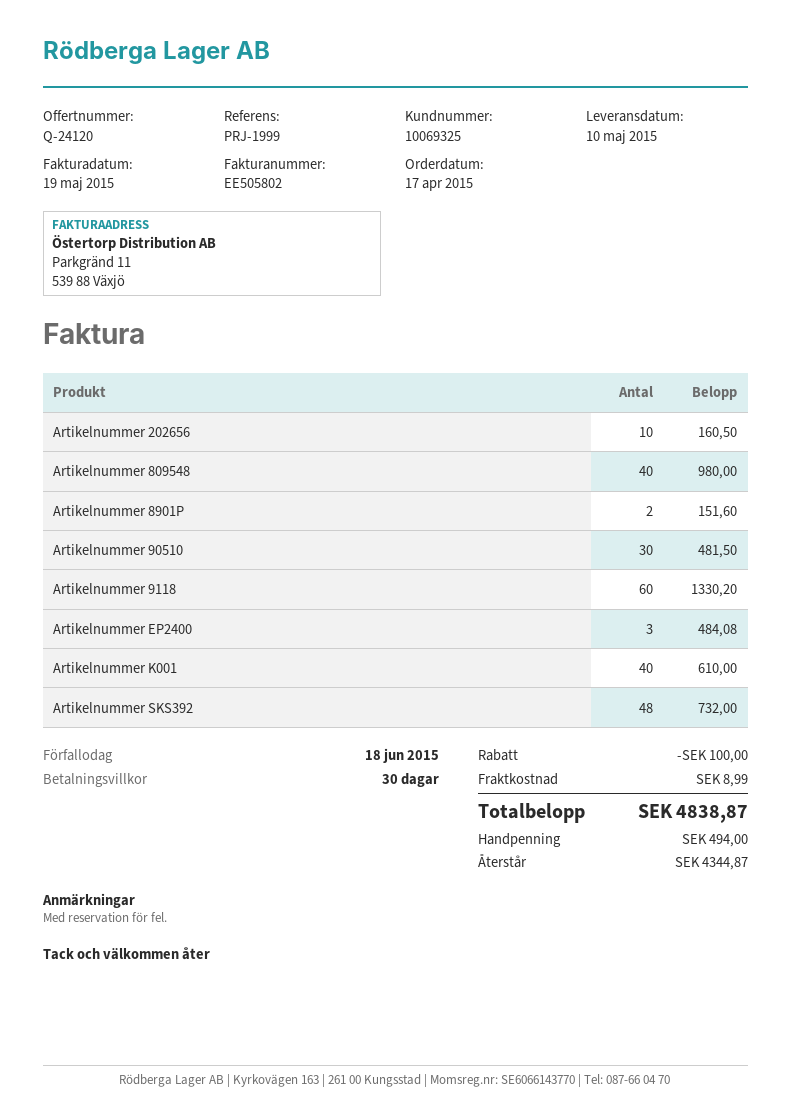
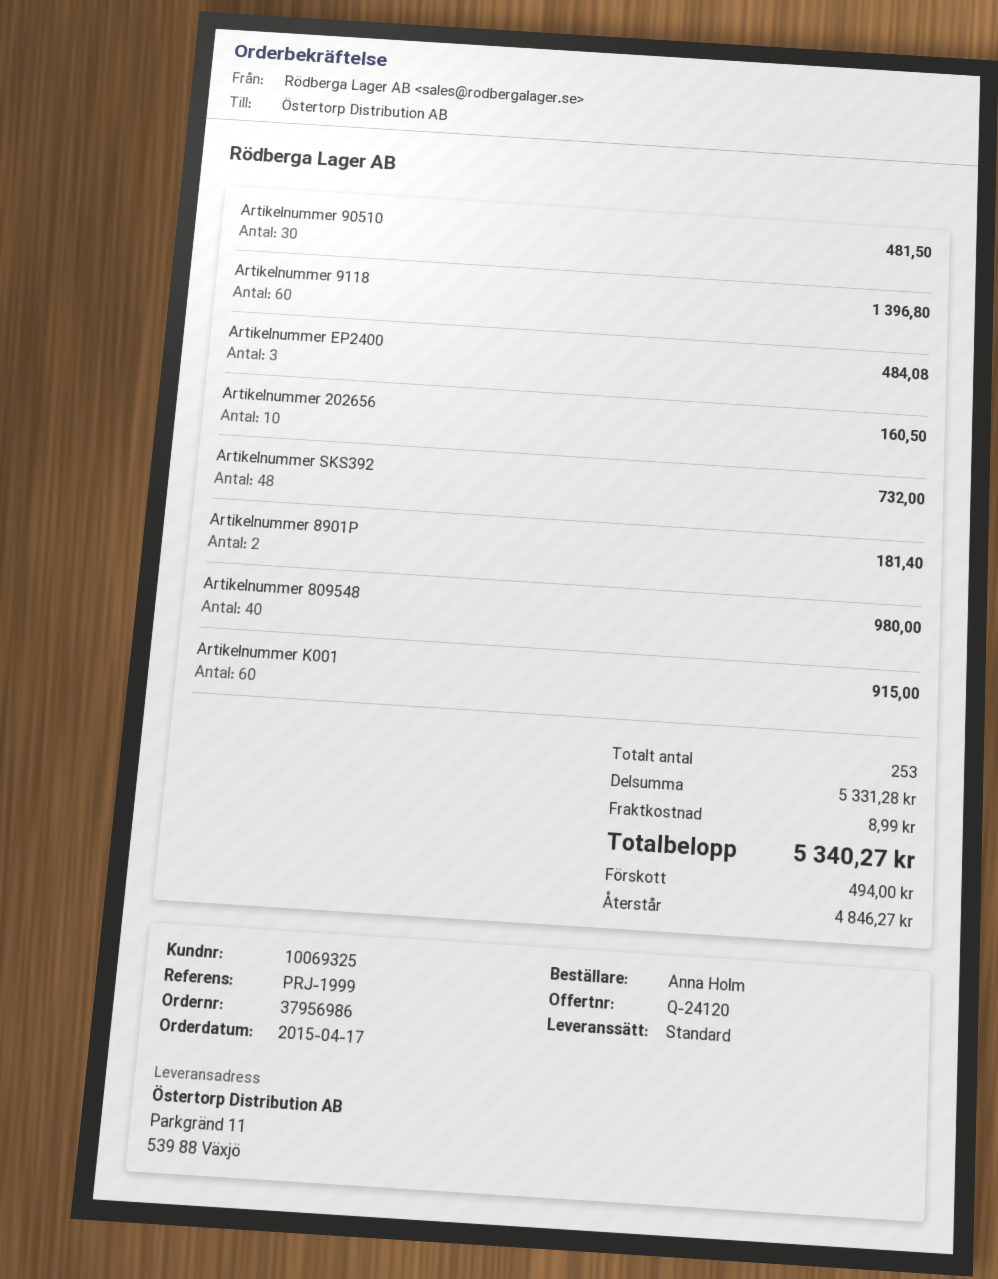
Artikelnummer 8901P: 2 for 151.60 -> 2 for 181.40
Artikelnummer 9118: 60 for 1330.20 -> 60 for 1396.80
Artikelnummer K001: 40 for 610.00 -> 60 for 915.00
discount: 100.00 -> none
total: 4838.87 -> 5340.27
balance: 4344.87 -> 4846.27

